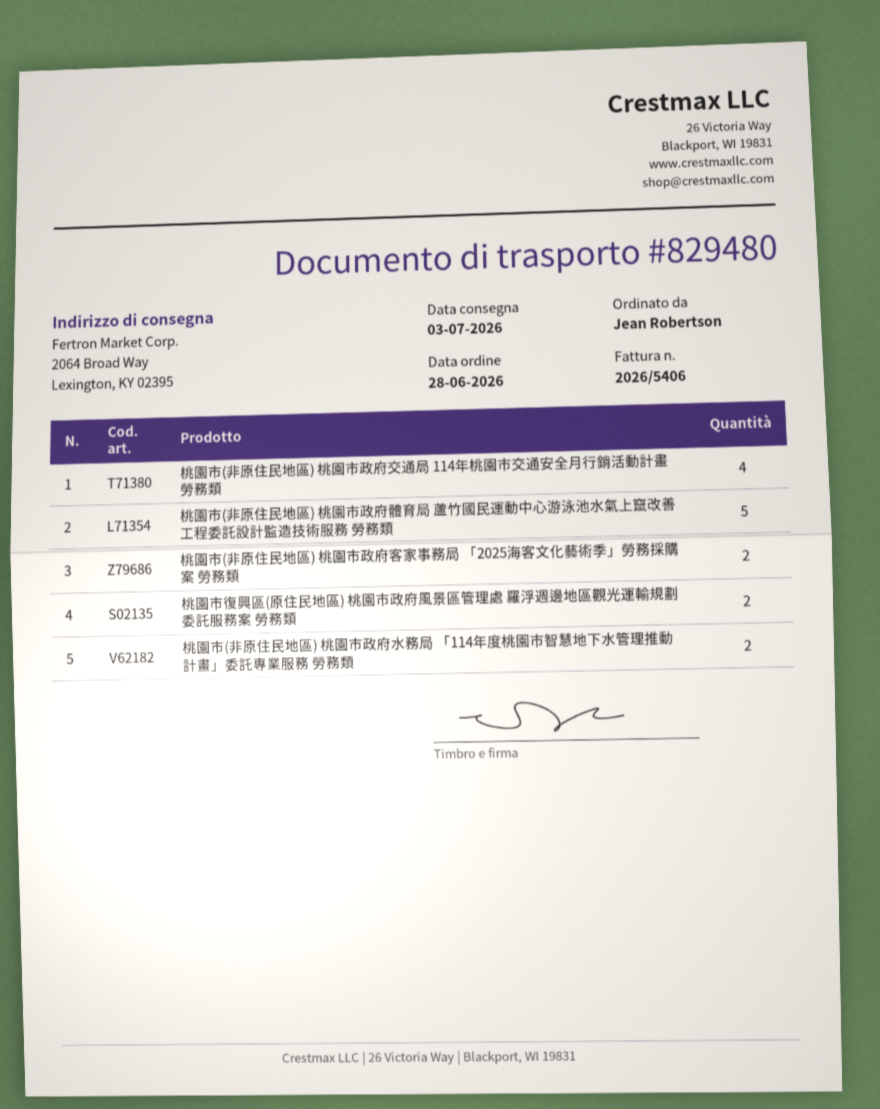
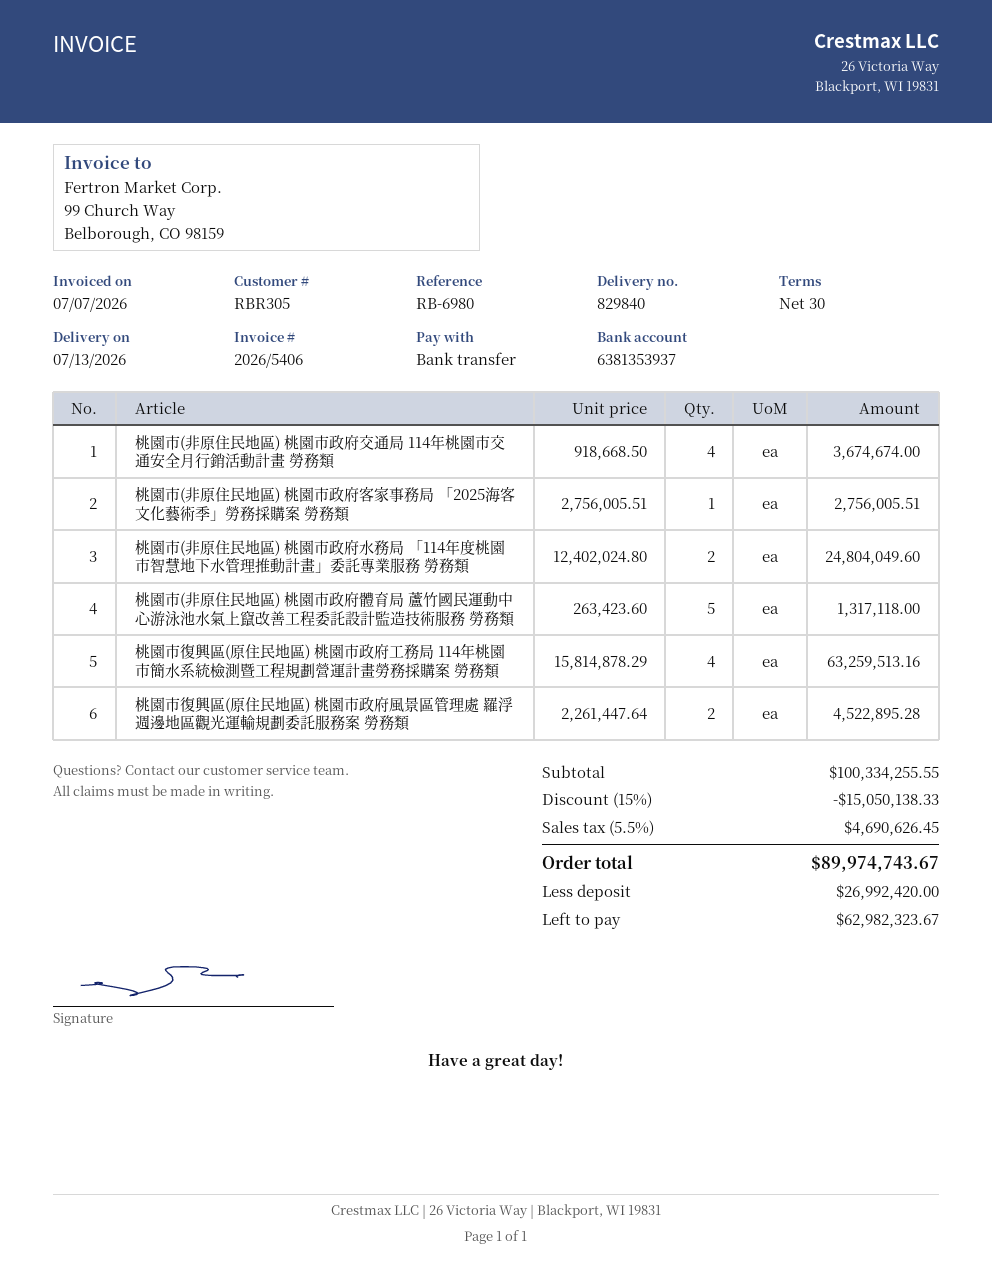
delivery note number: 829480 -> 829840
delivery date: 2026-07-03 -> 2026-07-13
桃園市(非原住民地區) 桃園市政府客家事務局 「2025海客文化藝術季」勞務採購案 勞務類: 2 -> 1
桃園市復興區(原住民地區) 桃園市政府工務局 114年桃園市簡水系統檢測暨工程規劃營運計畫勞務採購案 勞務類: none -> 4

